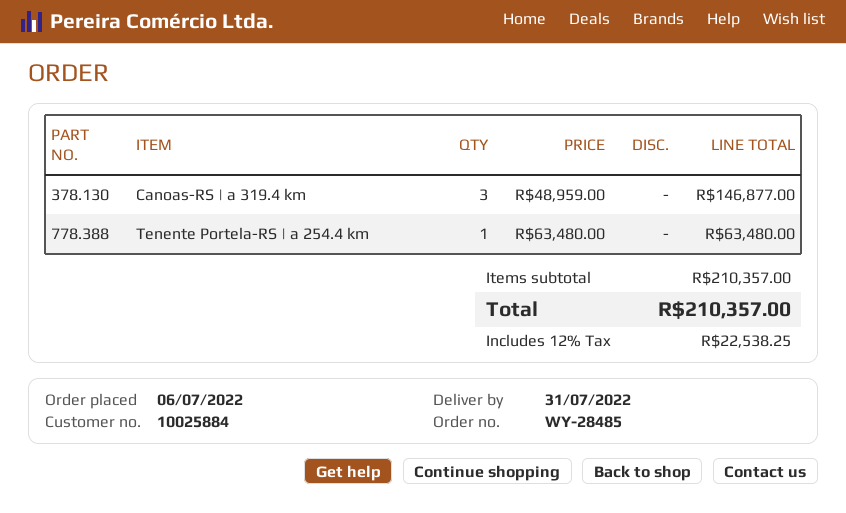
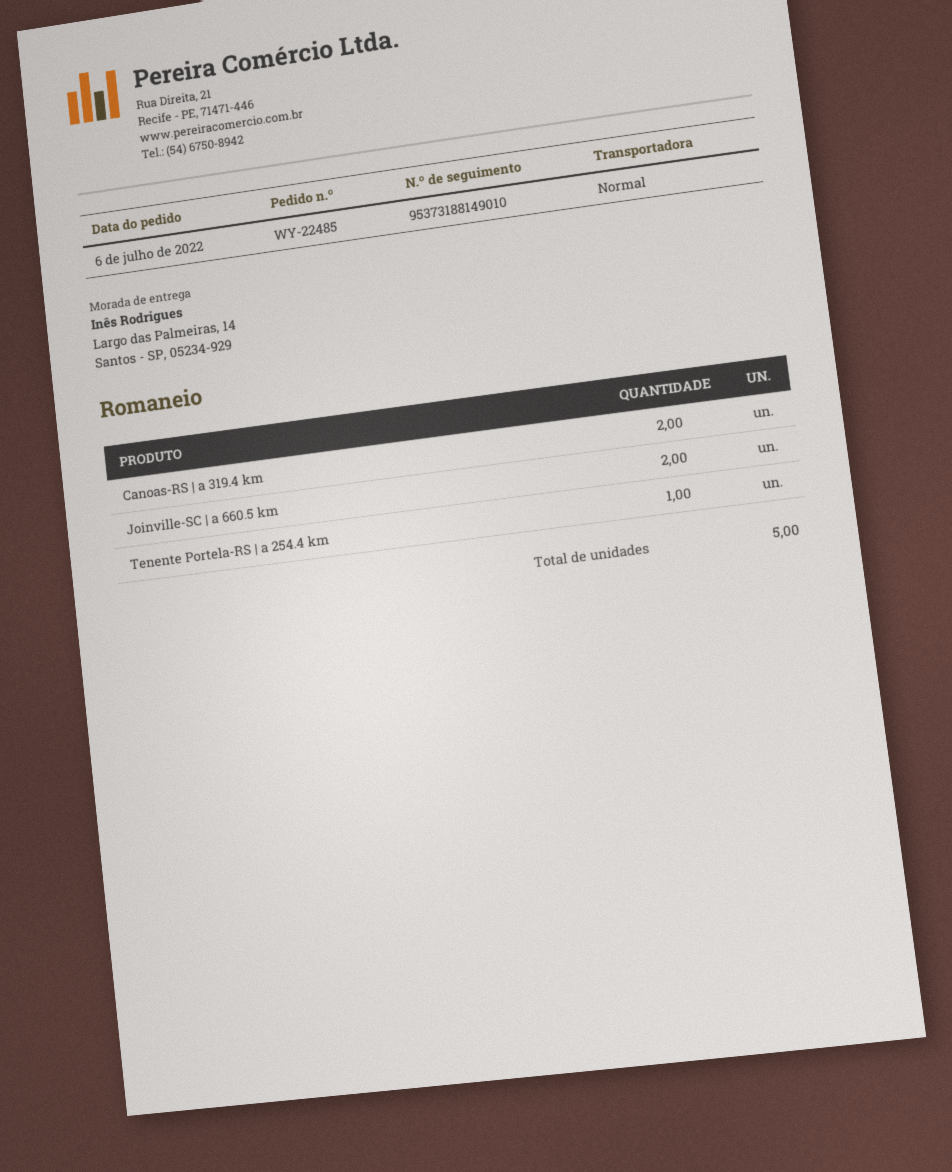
order number: WY-28485 -> WY-22485
Canoas-RS | a 319.4 km: 3 -> 2
Joinville-SC | a 660.5 km: none -> 2

